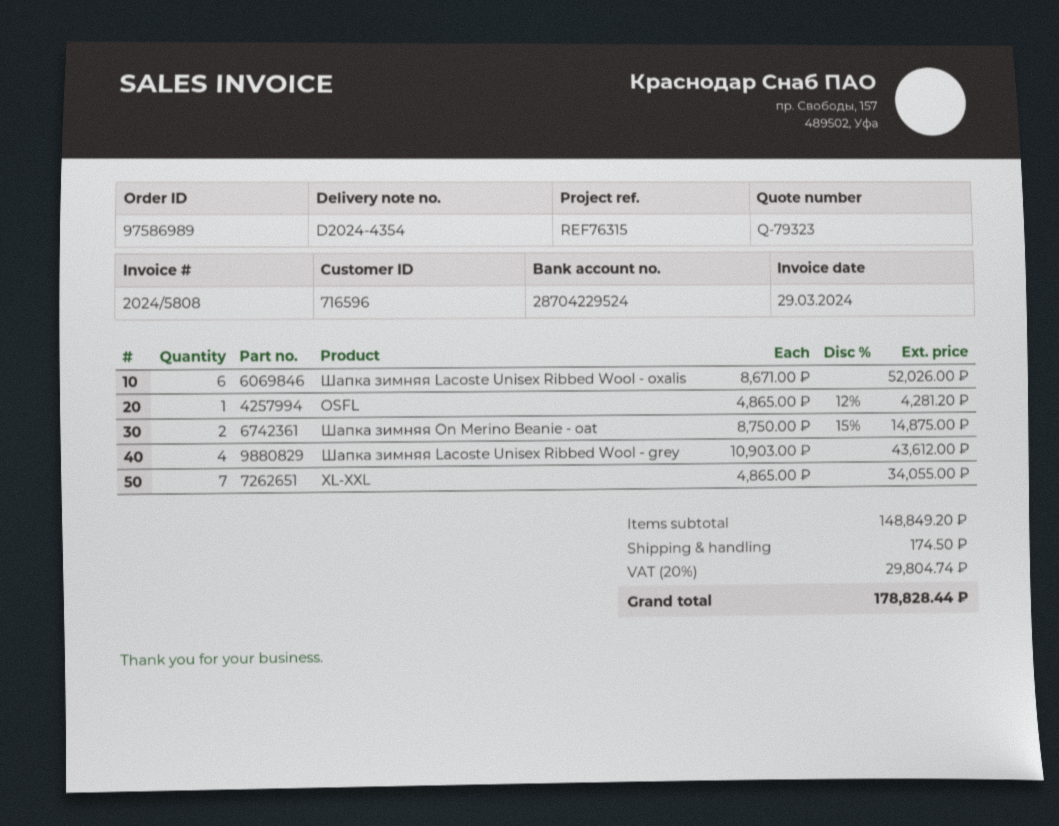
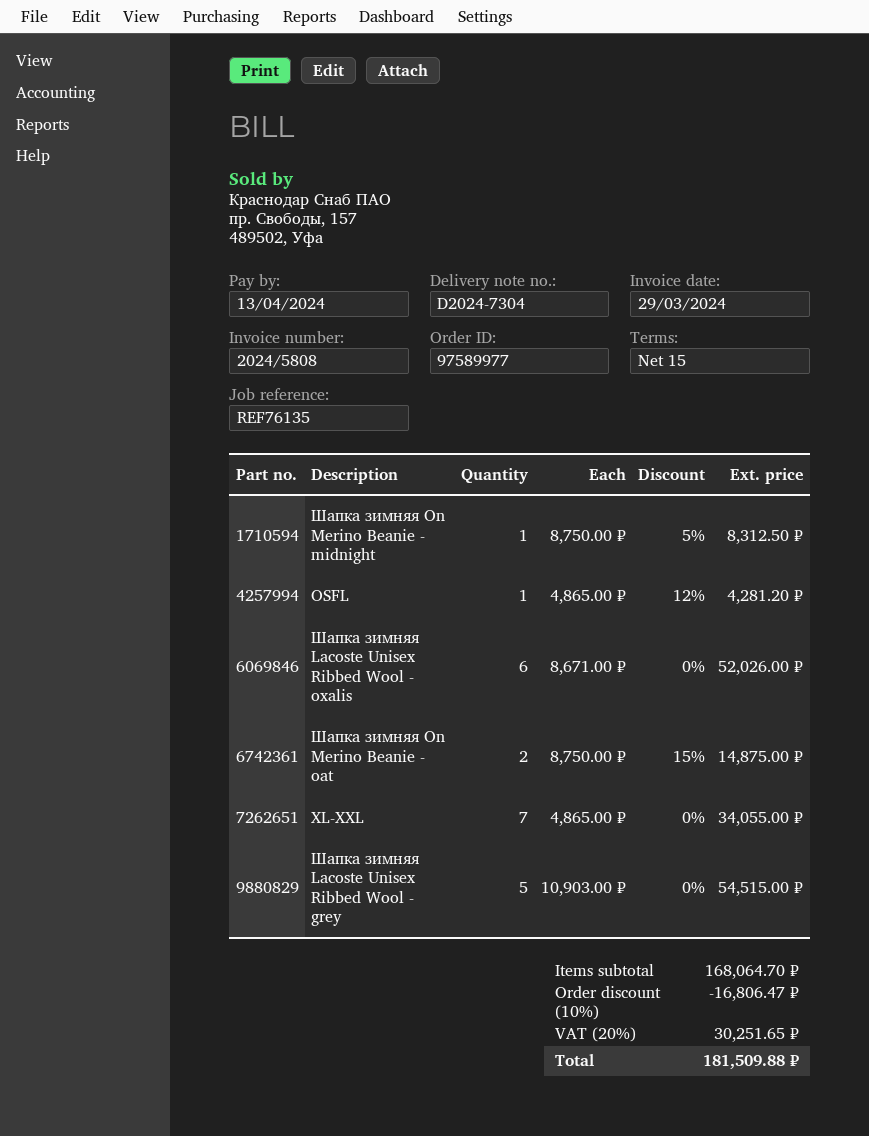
order number: 97586989 -> 97589977
delivery note number: D2024-4354 -> D2024-7304
reference: REF76315 -> REF76135
Шапка зимняя Lacoste Unisex Ribbed Wool - grey: 4 x 10903.00 = 43612.00 -> 5 x 10903.00 = 54515.00
Шапка зимняя On Merino Beanie - midnight: none -> 1 x 8750.00 - 5% = 8312.50
subtotal: 148849.20 -> 168064.70
discount: none -> 10% = 16806.47
shipping: 174.50 -> none
tax: 20% = 29804.74 -> 20% = 30251.65
total: 178828.44 -> 181509.88

